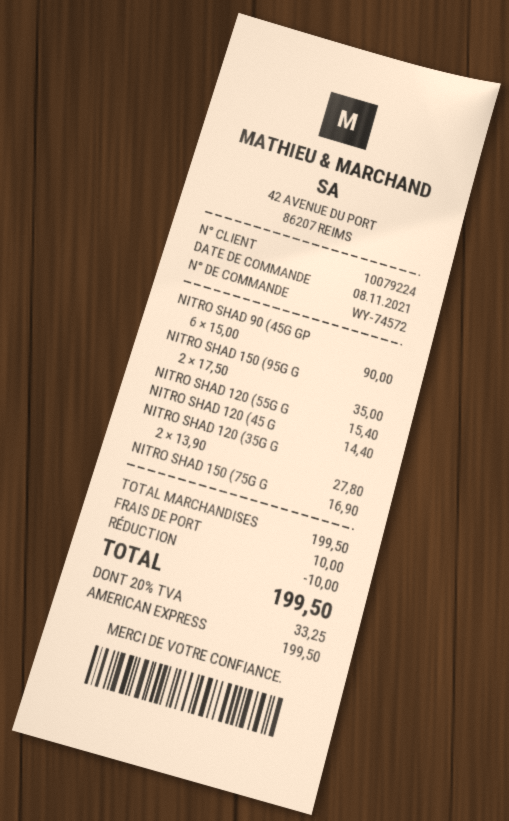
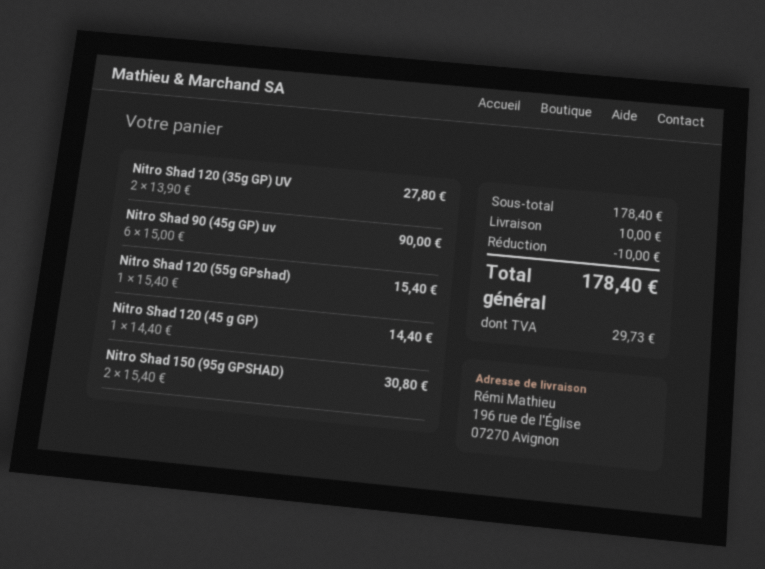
NITRO SHAD 150 (95G G: 2 x 17.50 = 35.00 -> 2 x 15.40 = 30.80
NITRO SHAD 150 (75G G: 1 x 16.90 = 16.90 -> none
subtotal: 199.50 -> 178.40
tax: 33.25 -> 29.73
total: 199.50 -> 178.40

